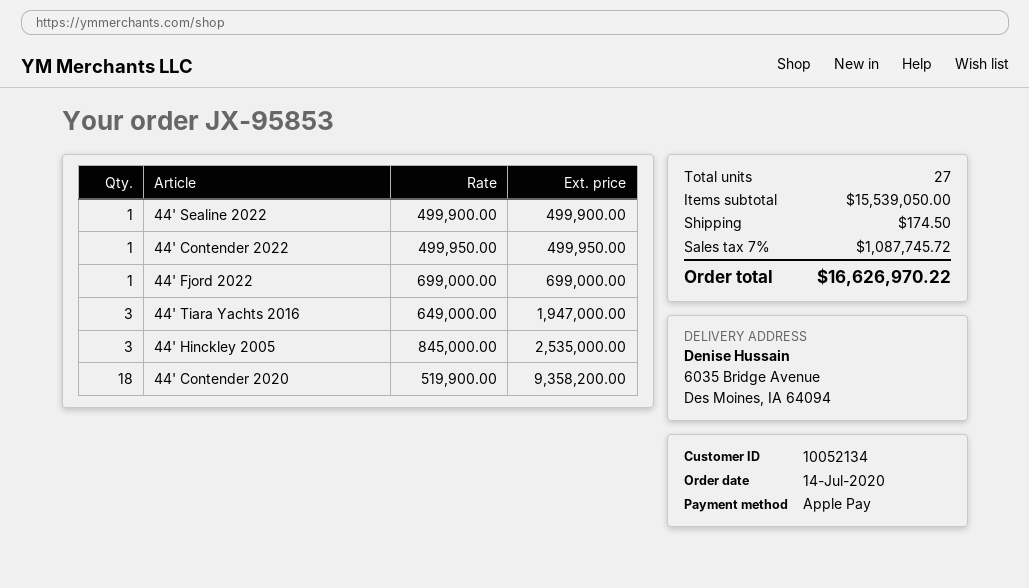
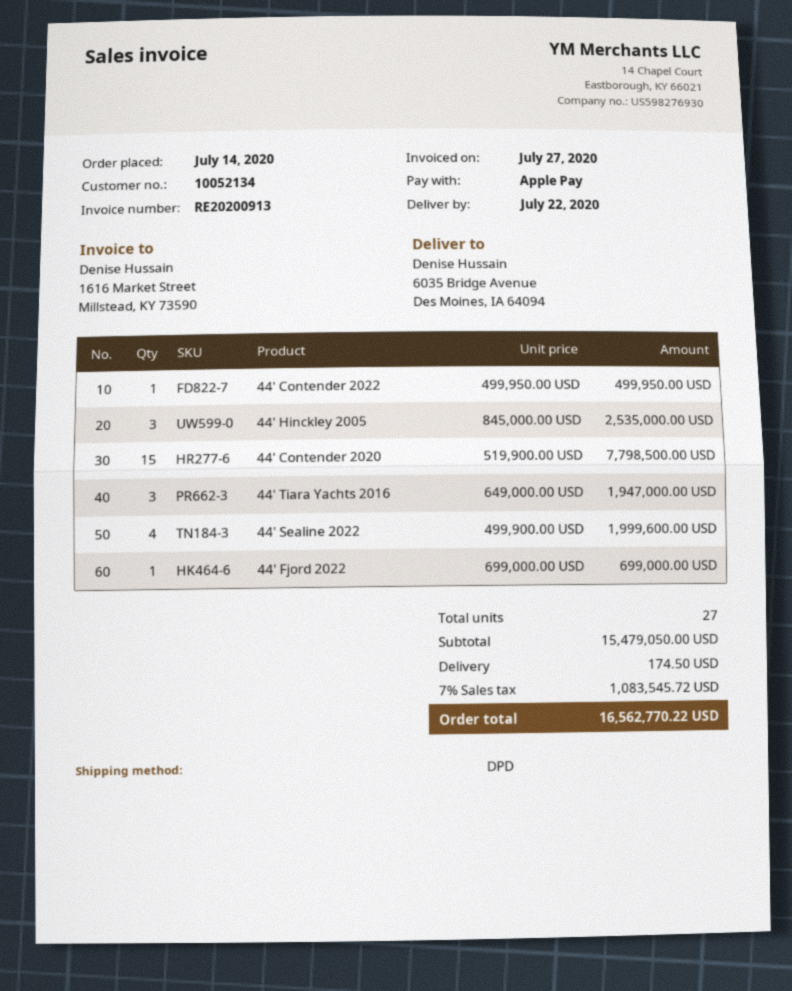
44' Sealine 2022: 1 x 499900.00 = 499900.00 -> 4 x 499900.00 = 1999600.00
44' Contender 2020: 18 x 519900.00 = 9358200.00 -> 15 x 519900.00 = 7798500.00
subtotal: 15539050.00 -> 15479050.00
tax: 7% = 1087745.72 -> 7% = 1083545.72
total: 16626970.22 -> 16562770.22

